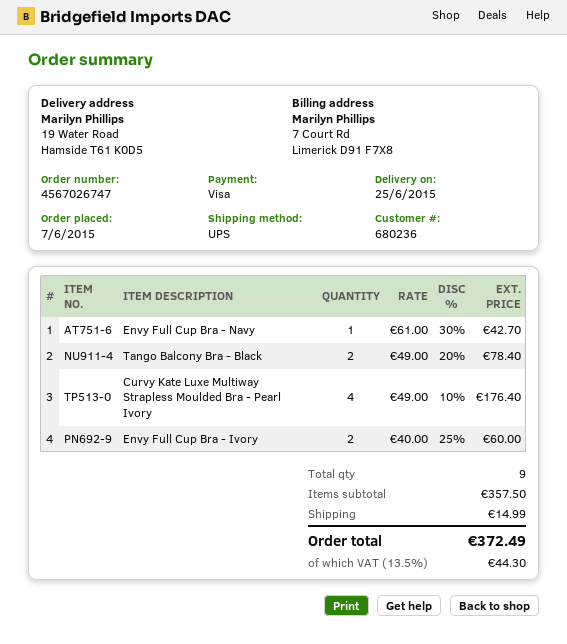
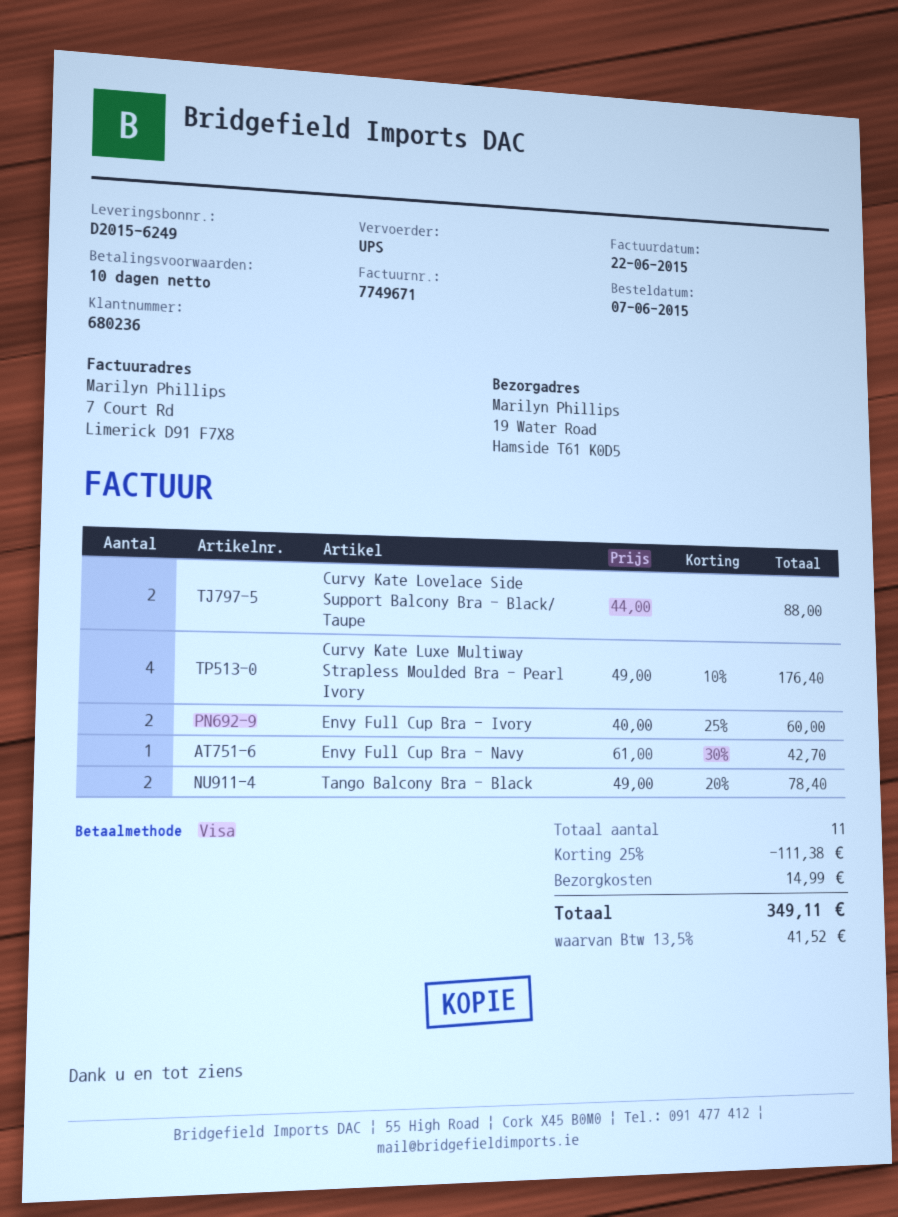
Curvy Kate Lovelace Side Support Balcony Bra - Black/ Taupe: none -> 2 x 44.00 = 88.00
total quantity: 9 -> 11
discount: none -> 25% = 111.38
tax: 13.5% = 44.30 -> 13.5% = 41.52
total: 372.49 -> 349.11

